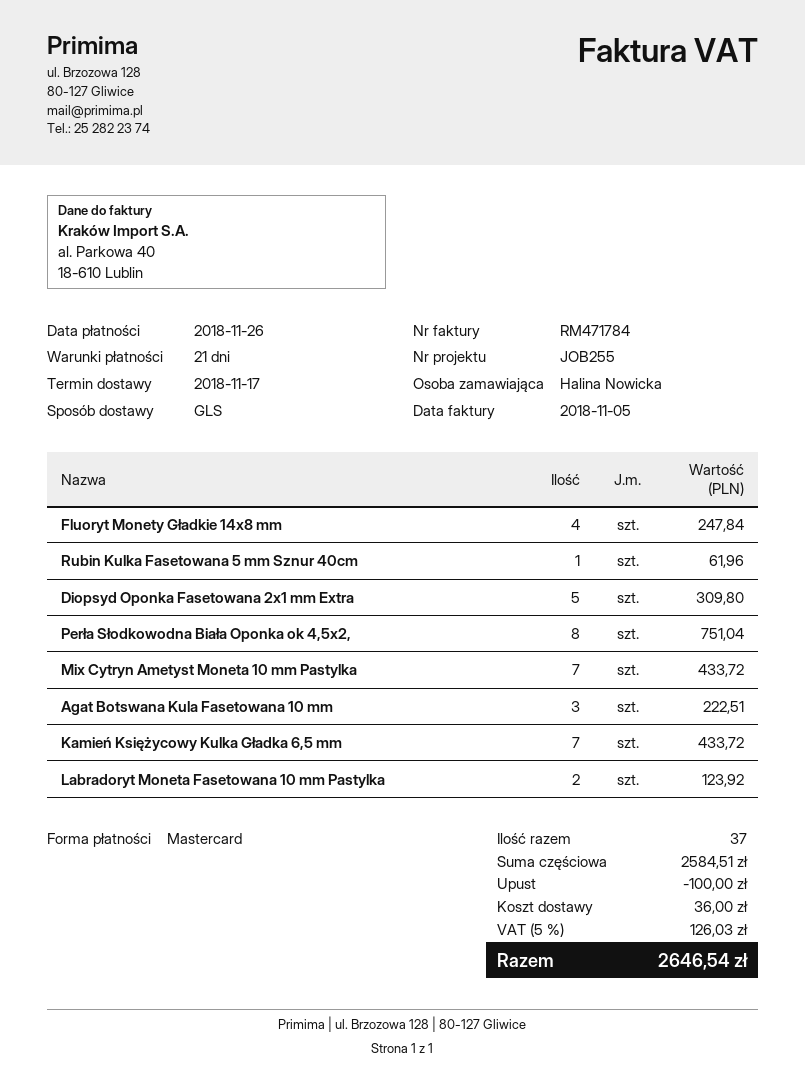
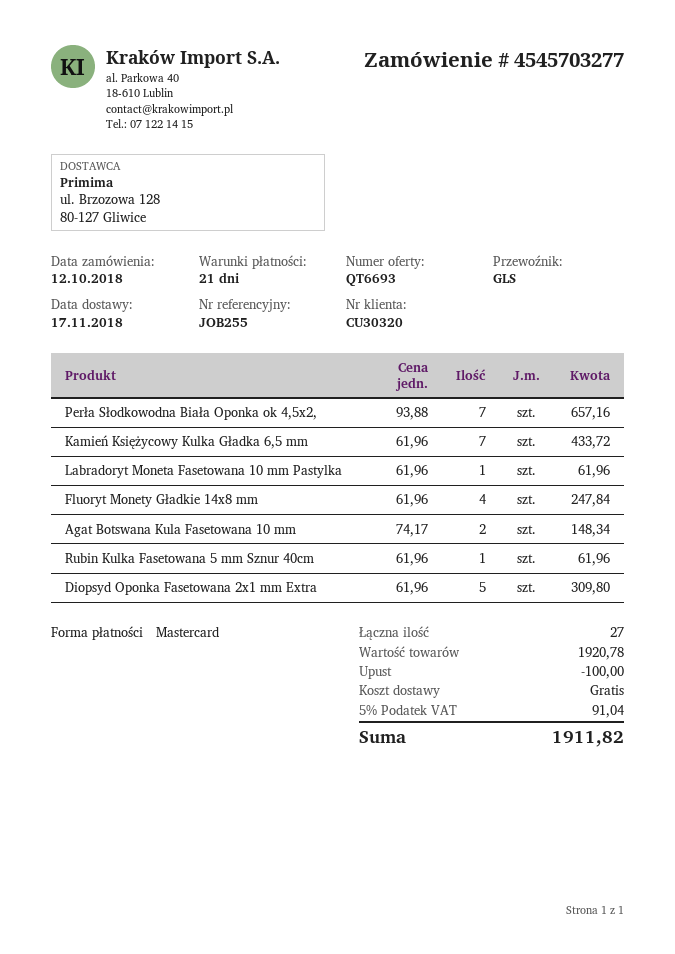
Perła Słodkowodna Biała Oponka ok 4,5x2,: 8 for 751.04 -> 7 for 657.16
Mix Cytryn Ametyst Moneta 10 mm Pastylka: 7 for 433.72 -> none
Agat Botswana Kula Fasetowana 10 mm: 3 for 222.51 -> 2 for 148.34
Labradoryt Moneta Fasetowana 10 mm Pastylka: 2 for 123.92 -> 1 for 61.96
total quantity: 37 -> 27
subtotal: 2584.51 -> 1920.78
shipping: 36.00 -> 0.00
tax: 5% = 126.03 -> 5% = 91.04
total: 2646.54 -> 1911.82

